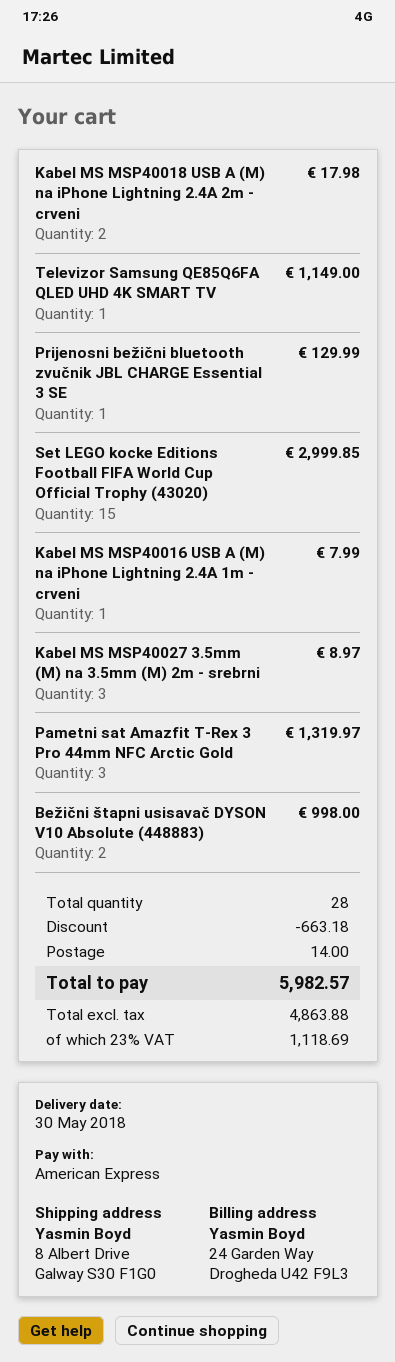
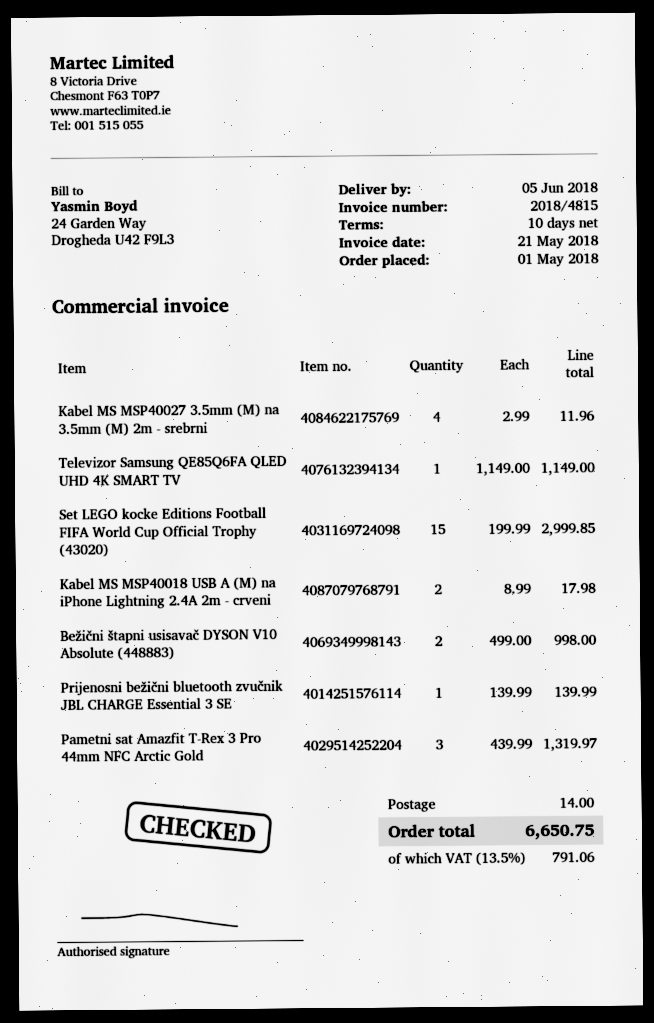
delivery date: 2018-05-30 -> 2018-06-05
Prijenosni bežični bluetooth zvučnik JBL CHARGE Essential 3 SE: 1 for 129.99 -> 1 for 139.99
Kabel MS MSP40016 USB A (M) na iPhone Lightning 2.4A 1m - crveni: 1 for 7.99 -> none
Kabel MS MSP40027 3.5mm (M) na 3.5mm (M) 2m - srebrni: 3 for 8.97 -> 4 for 11.96
discount: 663.18 -> none
tax: 23% = 1118.69 -> 13.5% = 791.06
total: 5982.57 -> 6650.75

